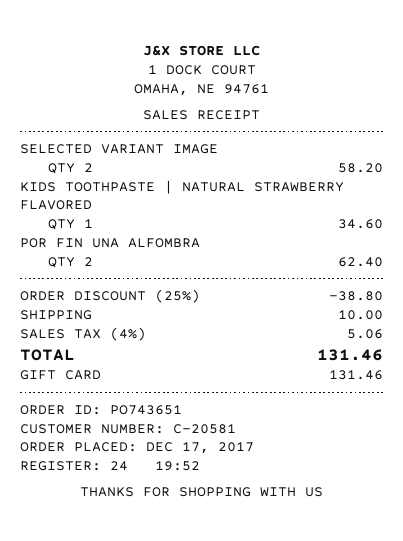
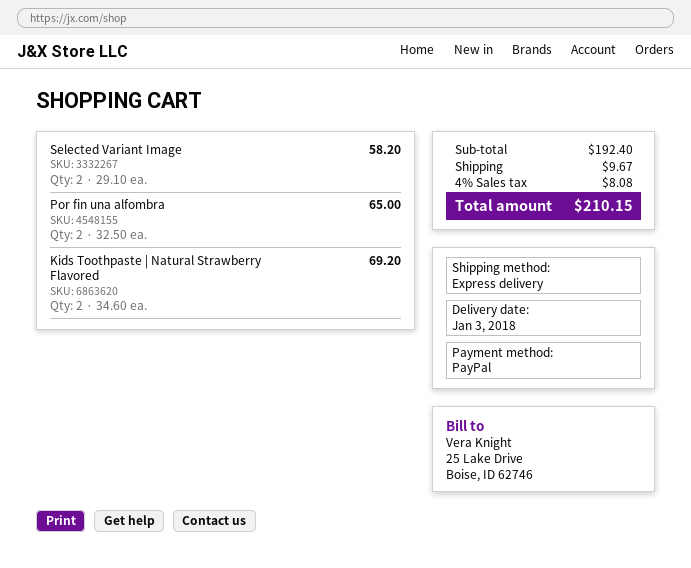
payment method: gift card -> PayPal
KIDS TOOTHPASTE | NATURAL STRAWBERRY FLAVORED: 1 for 34.60 -> 2 for 69.20
POR FIN UNA ALFOMBRA: 2 for 62.40 -> 2 for 65.00
discount: 25% = 38.80 -> none
shipping: 10.00 -> 9.67
tax: 4% = 5.06 -> 4% = 8.08
total: 131.46 -> 210.15

